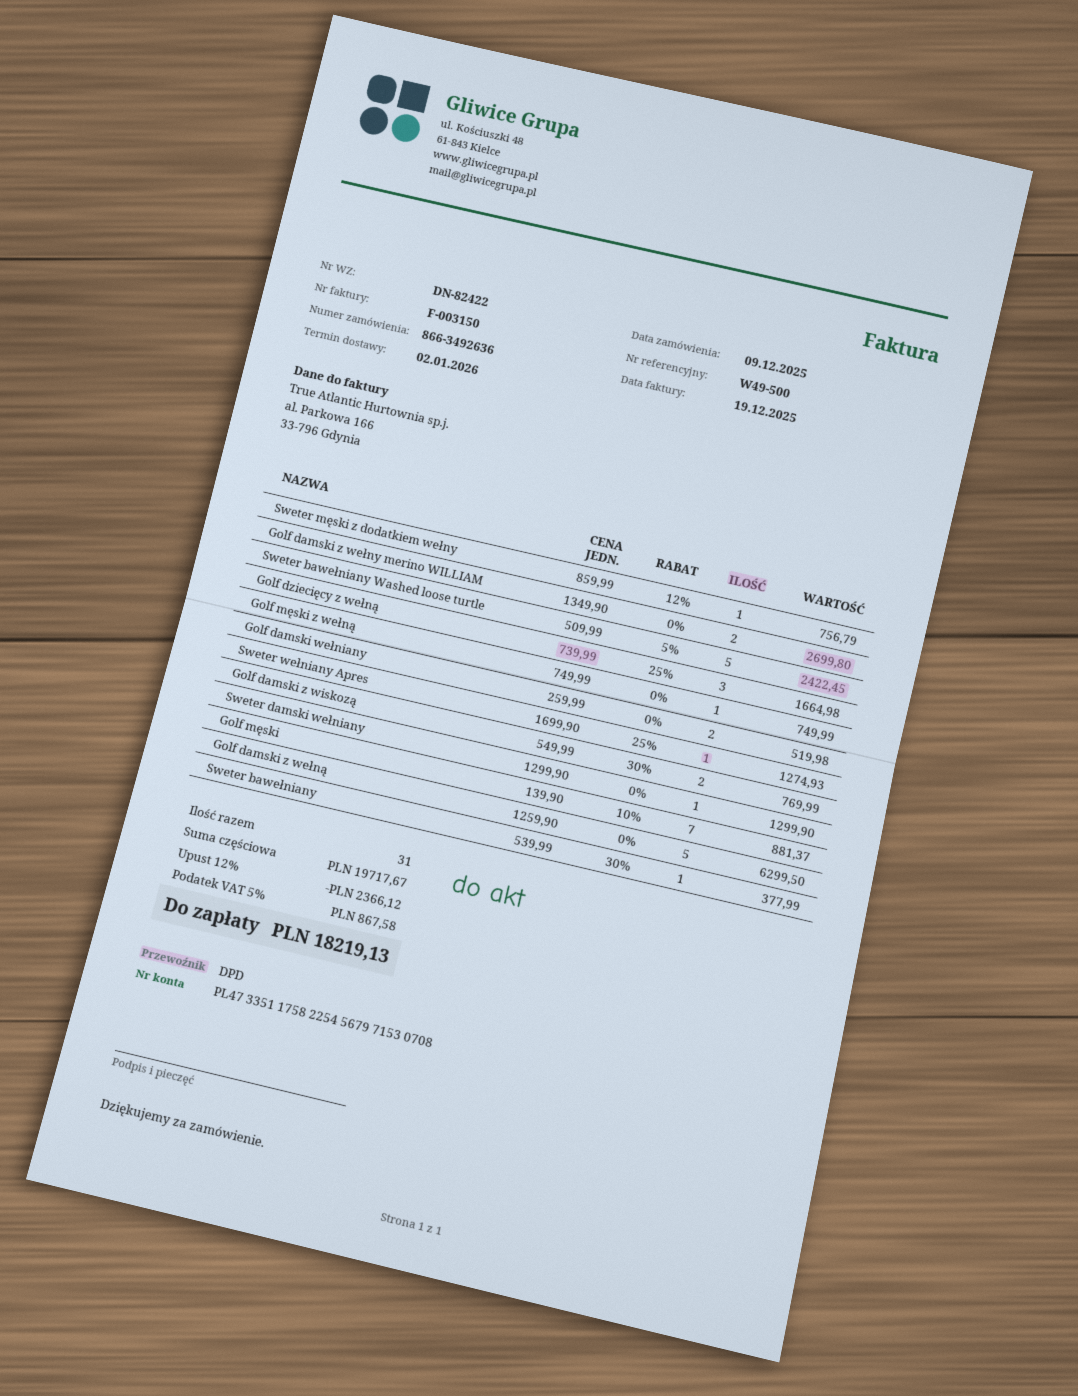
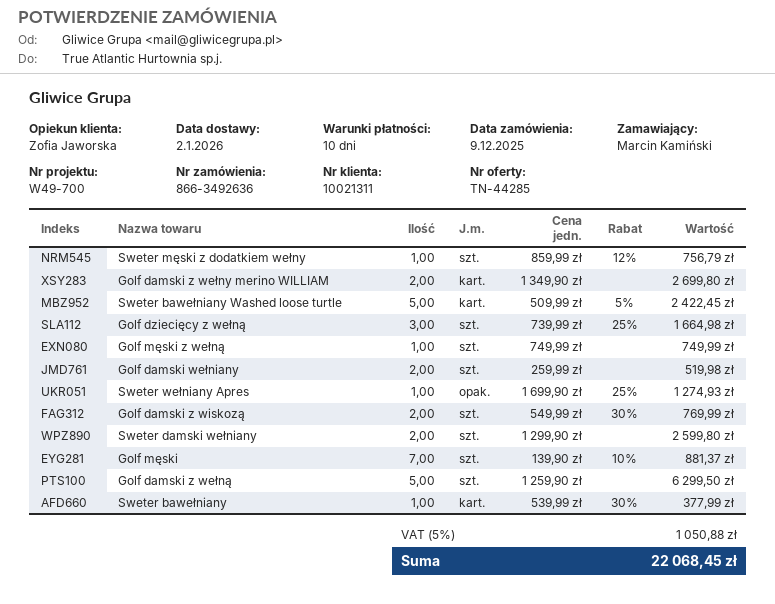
reference: W49-500 -> W49-700
Sweter damski wełniany: 1 x 1299.90 = 1299.90 -> 2 x 1299.90 = 2599.80
discount: 12% = 2366.12 -> none
tax: 5% = 867.58 -> 5% = 1050.88
total: 18219.13 -> 22068.45

